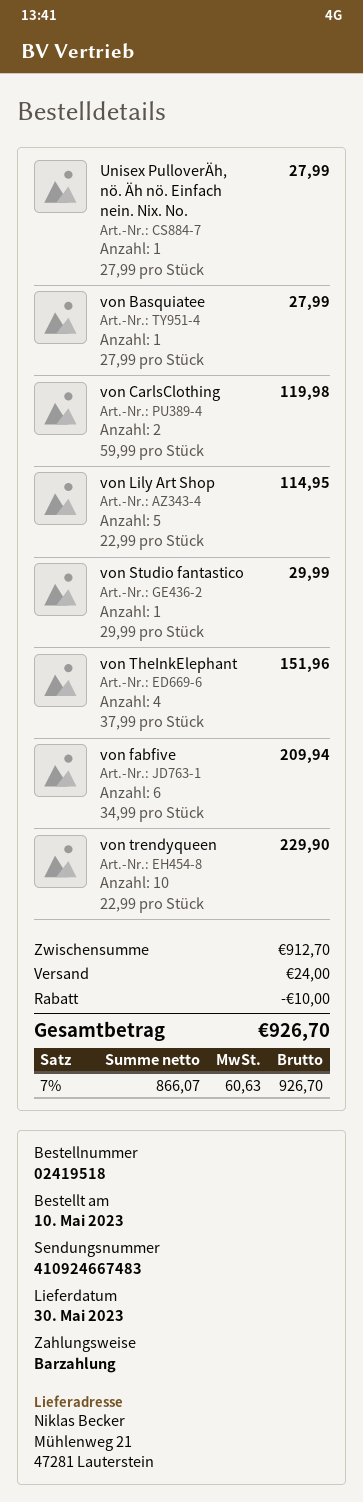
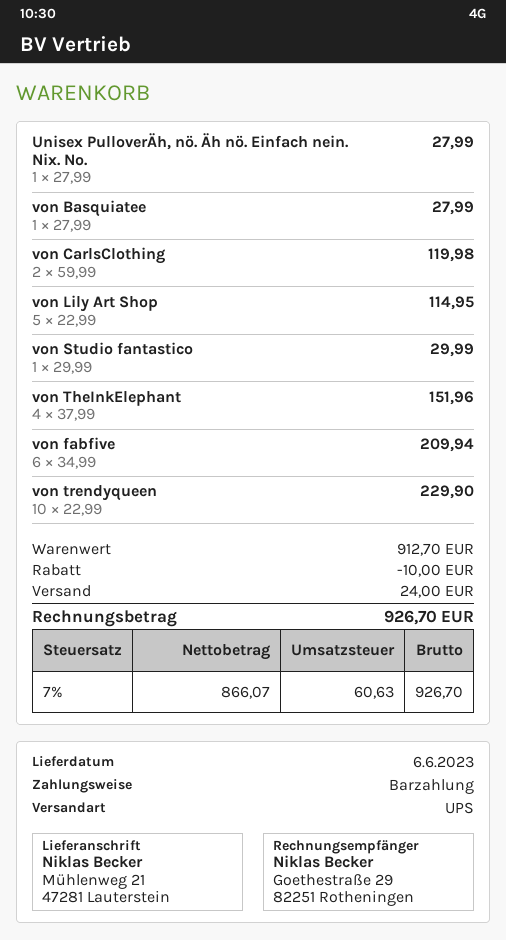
delivery date: 2023-05-30 -> 2023-06-06

